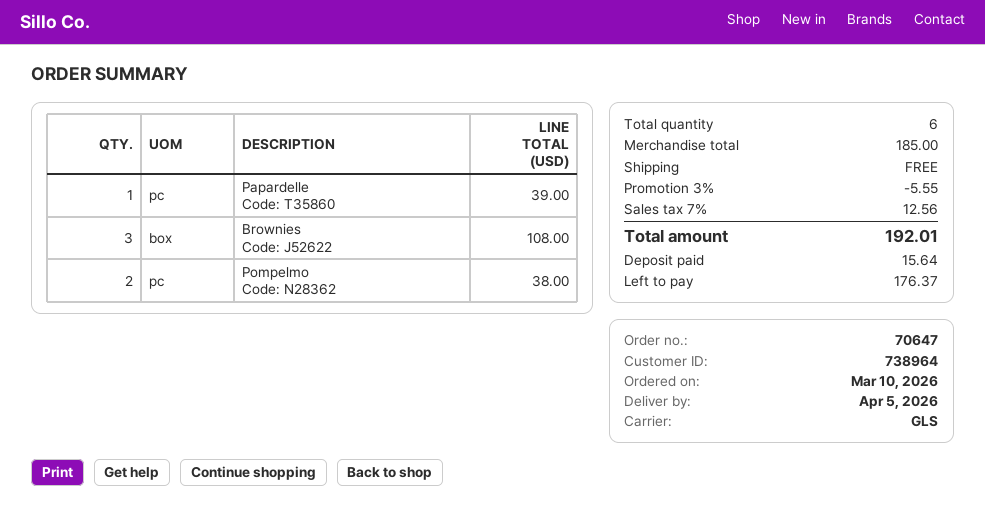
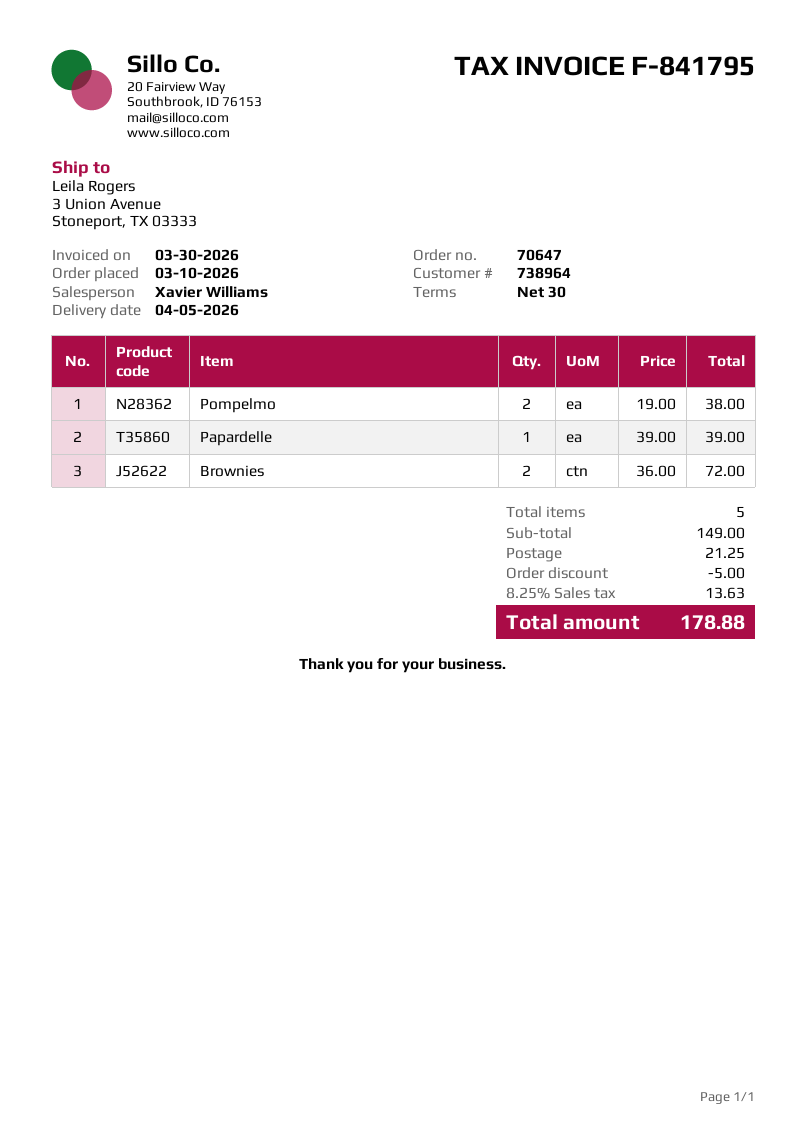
Brownies: 3 for 108.00 -> 2 for 72.00
total quantity: 6 -> 5
subtotal: 185.00 -> 149.00
discount: 5.55 -> 5.00
shipping: 0.00 -> 21.25
tax: 7% = 12.56 -> 8.25% = 13.63
total: 192.01 -> 178.88

